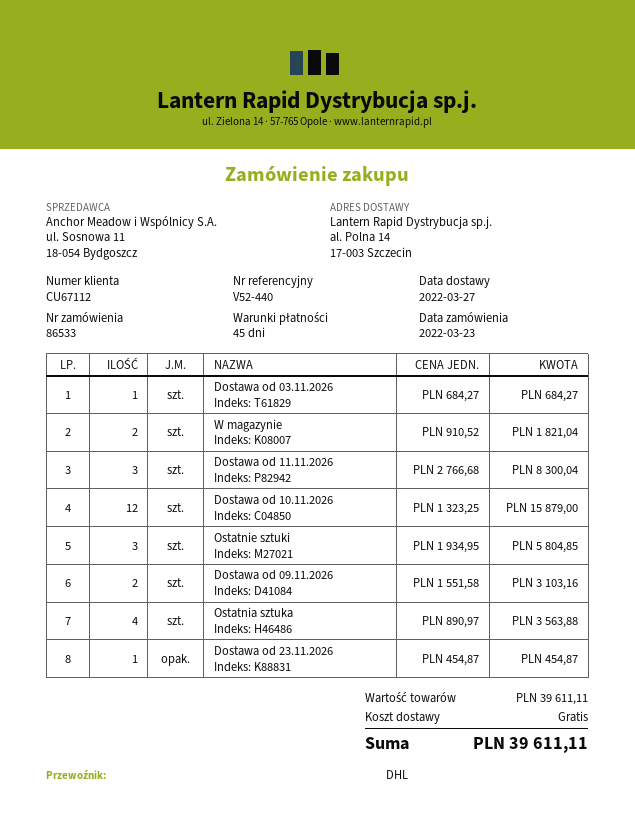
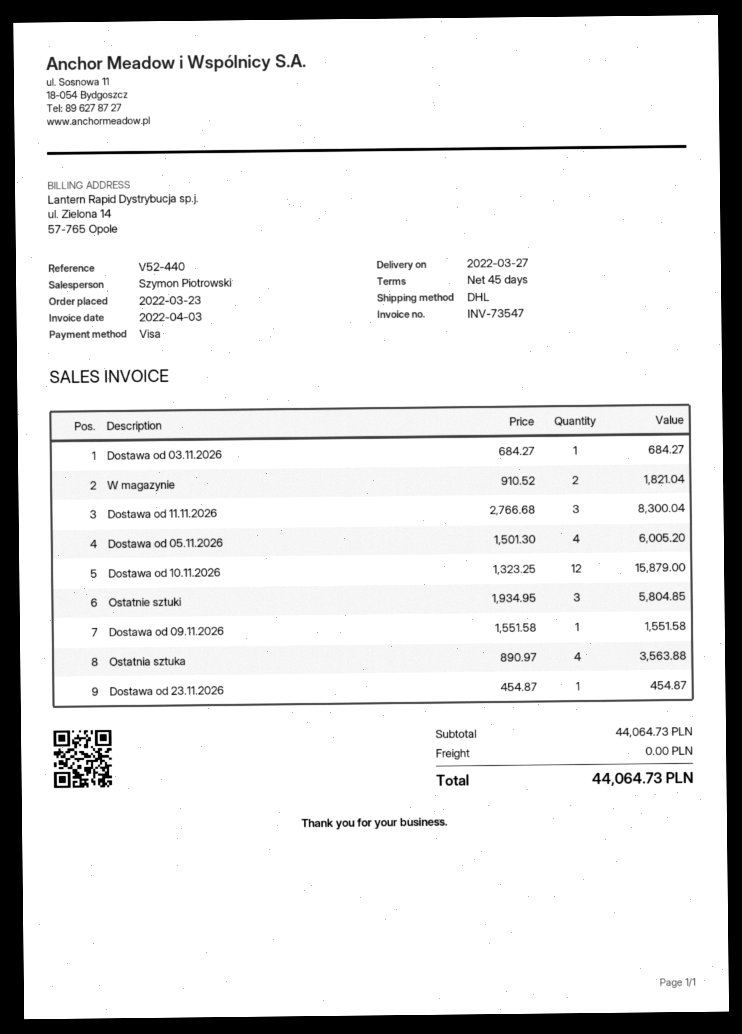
Dostawa od 09.11.2026: 2 x 1551.58 = 3103.16 -> 1 x 1551.58 = 1551.58
Dostawa od 05.11.2026: none -> 4 x 1501.30 = 6005.20
subtotal: 39611.11 -> 44064.73
total: 39611.11 -> 44064.73

